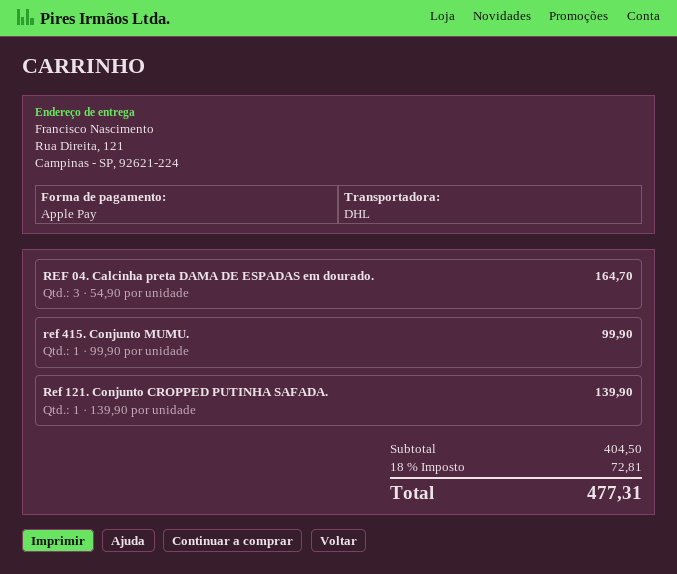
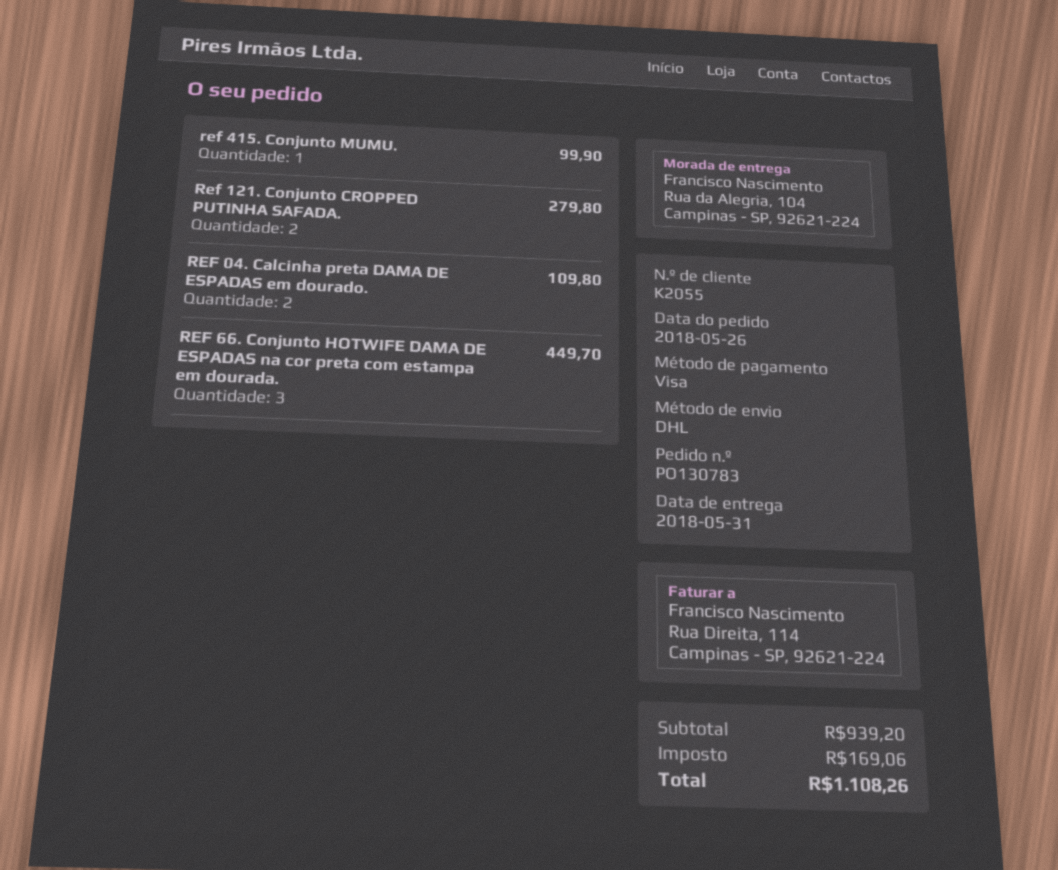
payment method: Apple Pay -> Visa
ship to: Rua Direita, 121, Campinas - SP, 92621-224 -> Rua da Alegria, 104, Campinas - SP, 92621-224
REF 04. Calcinha preta DAMA DE ESPADAS em dourado.: 3 for 164.70 -> 2 for 109.80
Ref 121. Conjunto CROPPED PUTINHA SAFADA.: 1 for 139.90 -> 2 for 279.80
REF 66. Conjunto HOTWIFE DAMA DE ESPADAS na cor preta com estampa em dourada.: none -> 3 for 449.70
subtotal: 404.50 -> 939.20
tax: 72.81 -> 169.06
total: 477.31 -> 1108.26

